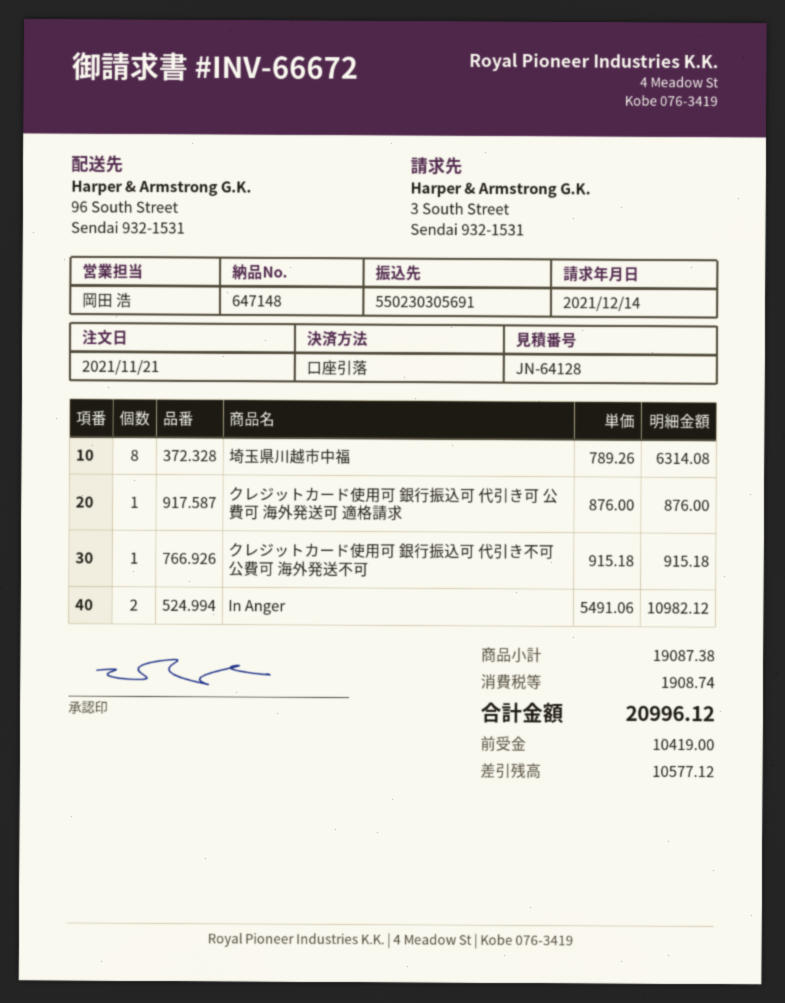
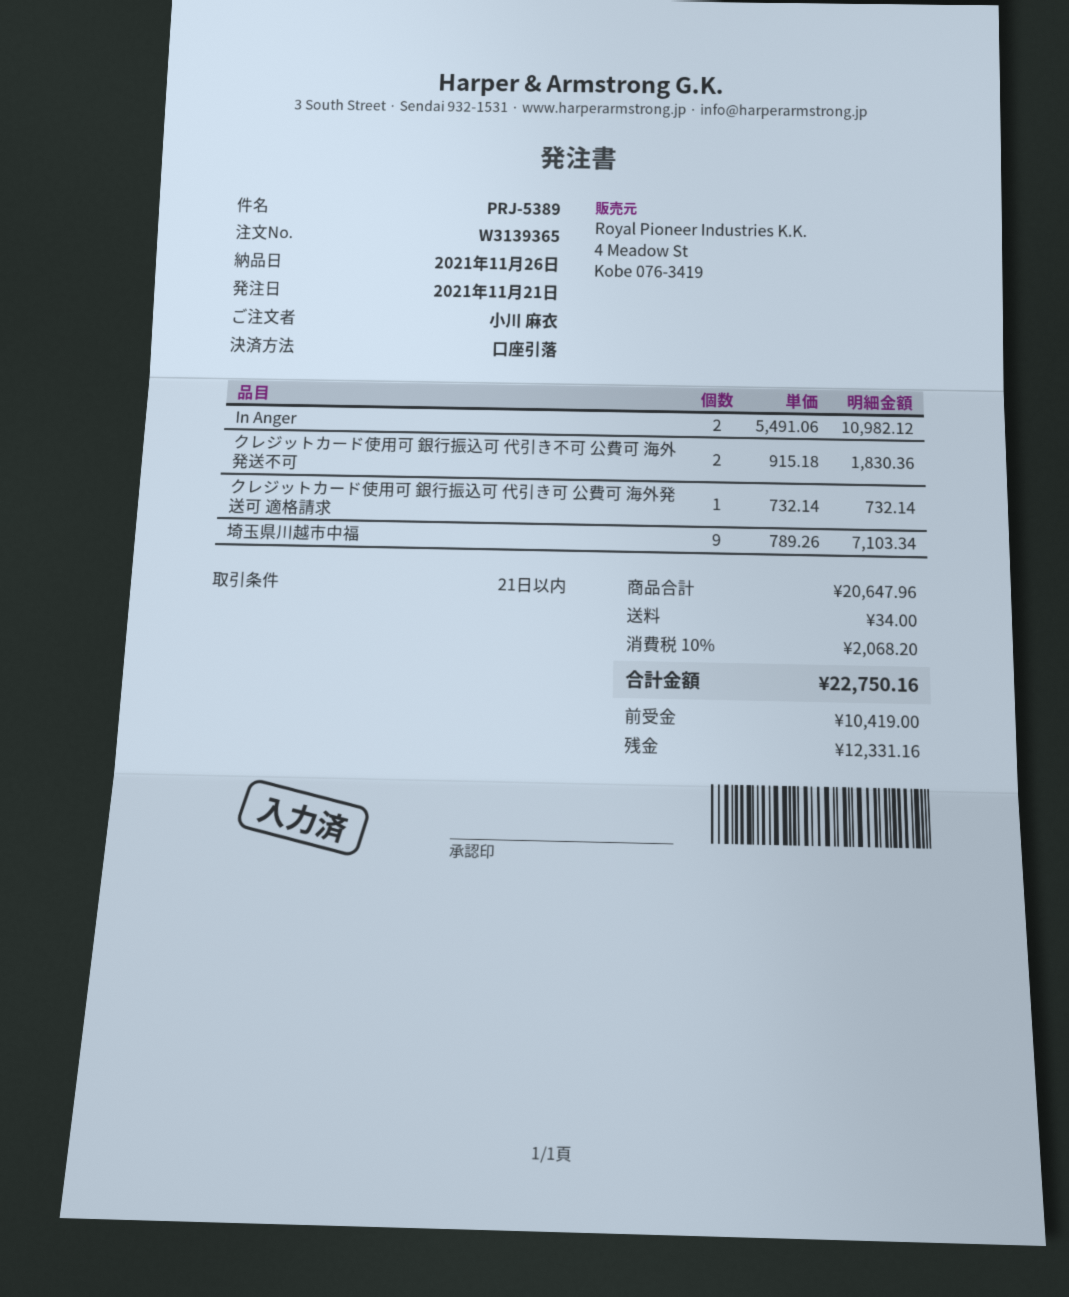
埼玉県川越市中福: 8 x 789.26 = 6314.08 -> 9 x 789.26 = 7103.34
クレジットカード使用可 銀行振込可 代引き可 公費可 海外発送可 適格請求: 1 x 876.00 = 876.00 -> 1 x 732.14 = 732.14
クレジットカード使用可 銀行振込可 代引き不可 公費可 海外発送不可: 1 x 915.18 = 915.18 -> 2 x 915.18 = 1830.36
subtotal: 19087.38 -> 20647.96
shipping: none -> 34.00
tax: 1908.74 -> 2068.20
total: 20996.12 -> 22750.16
balance: 10577.12 -> 12331.16

